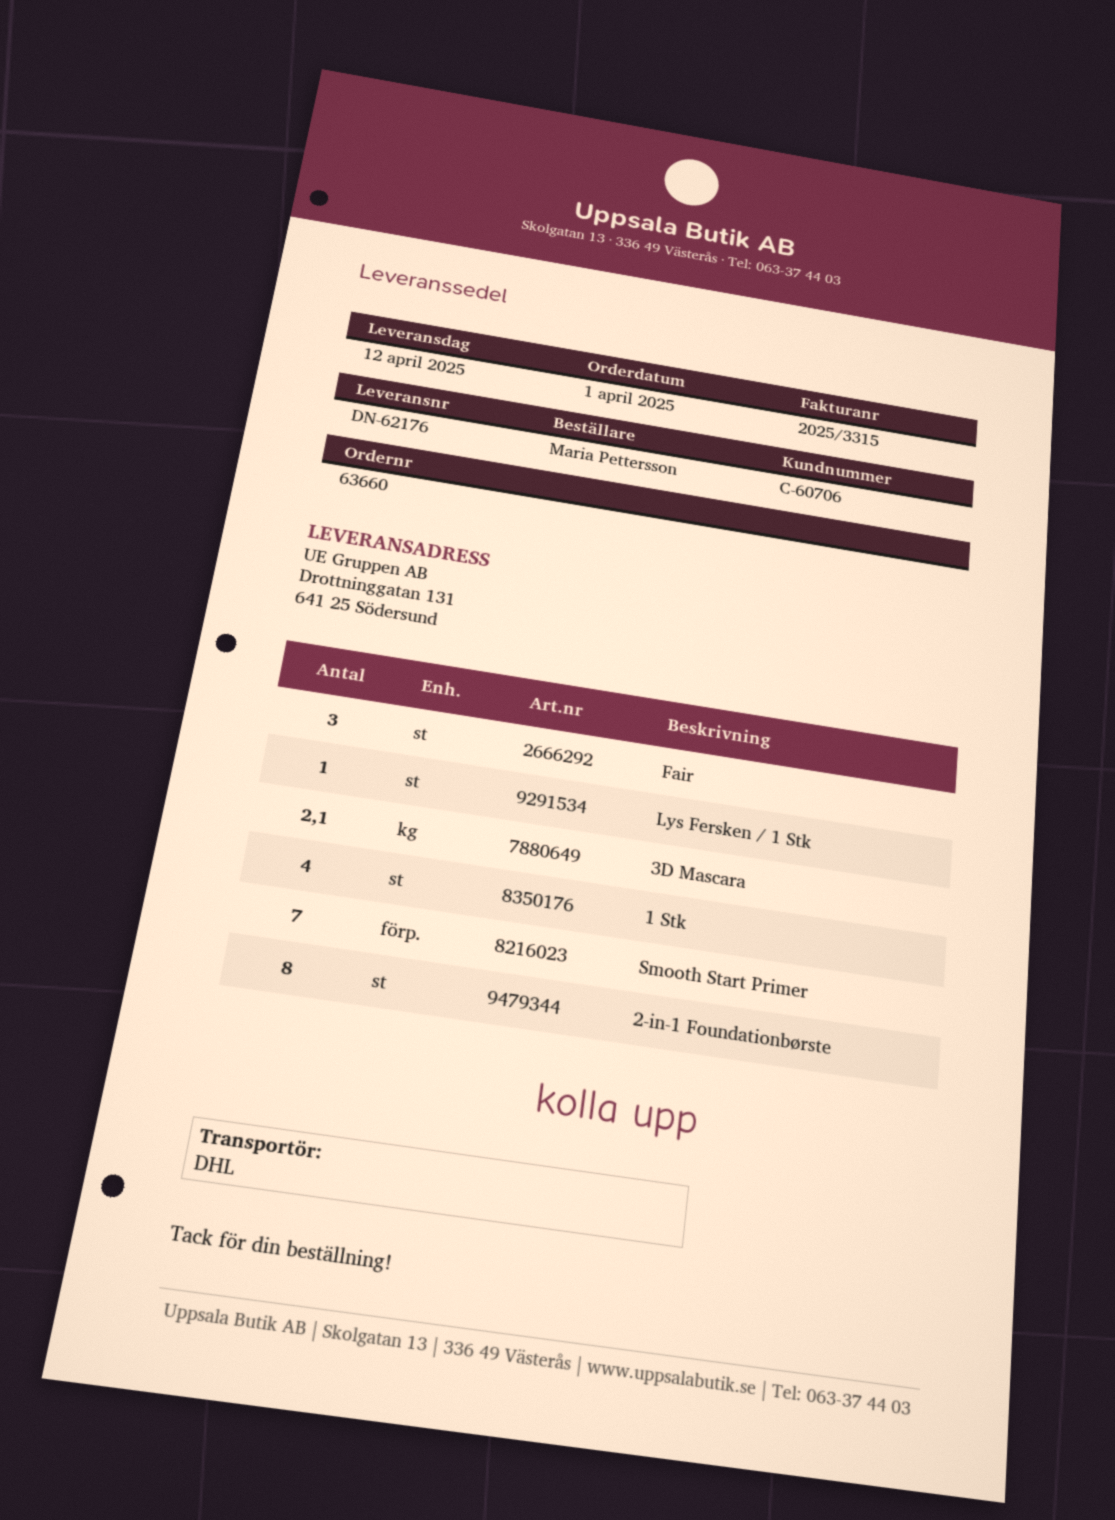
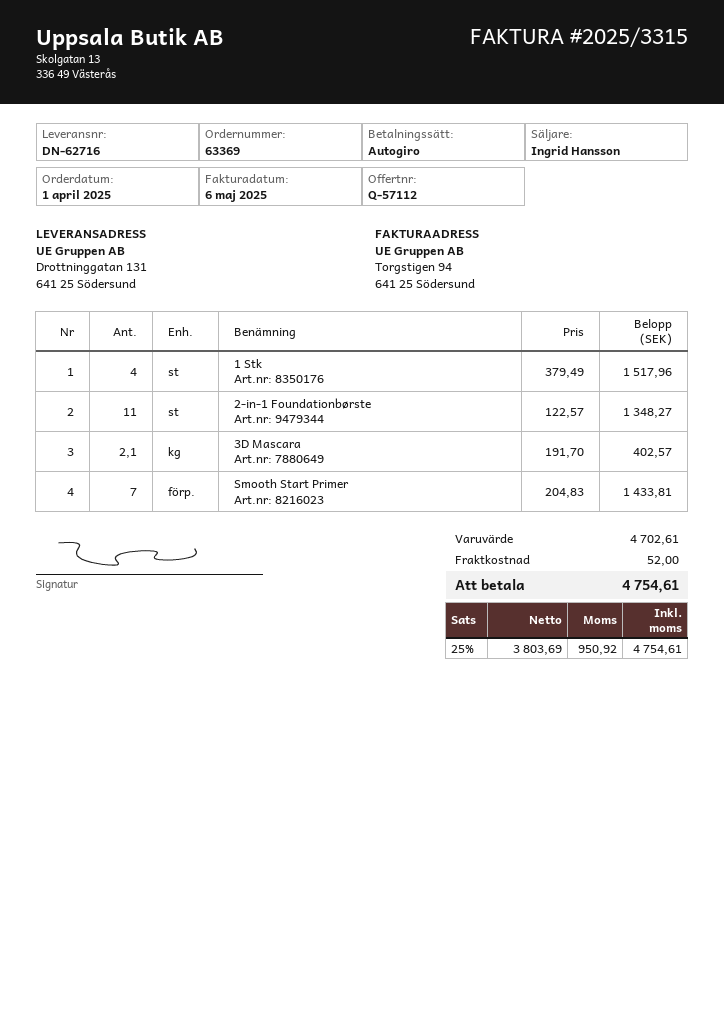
order number: 63660 -> 63369
delivery note number: DN-62176 -> DN-62716
Fair: 3 -> none
Lys Fersken / 1 Stk: 1 -> none
2-in-1 Foundationbørste: 8 -> 11

